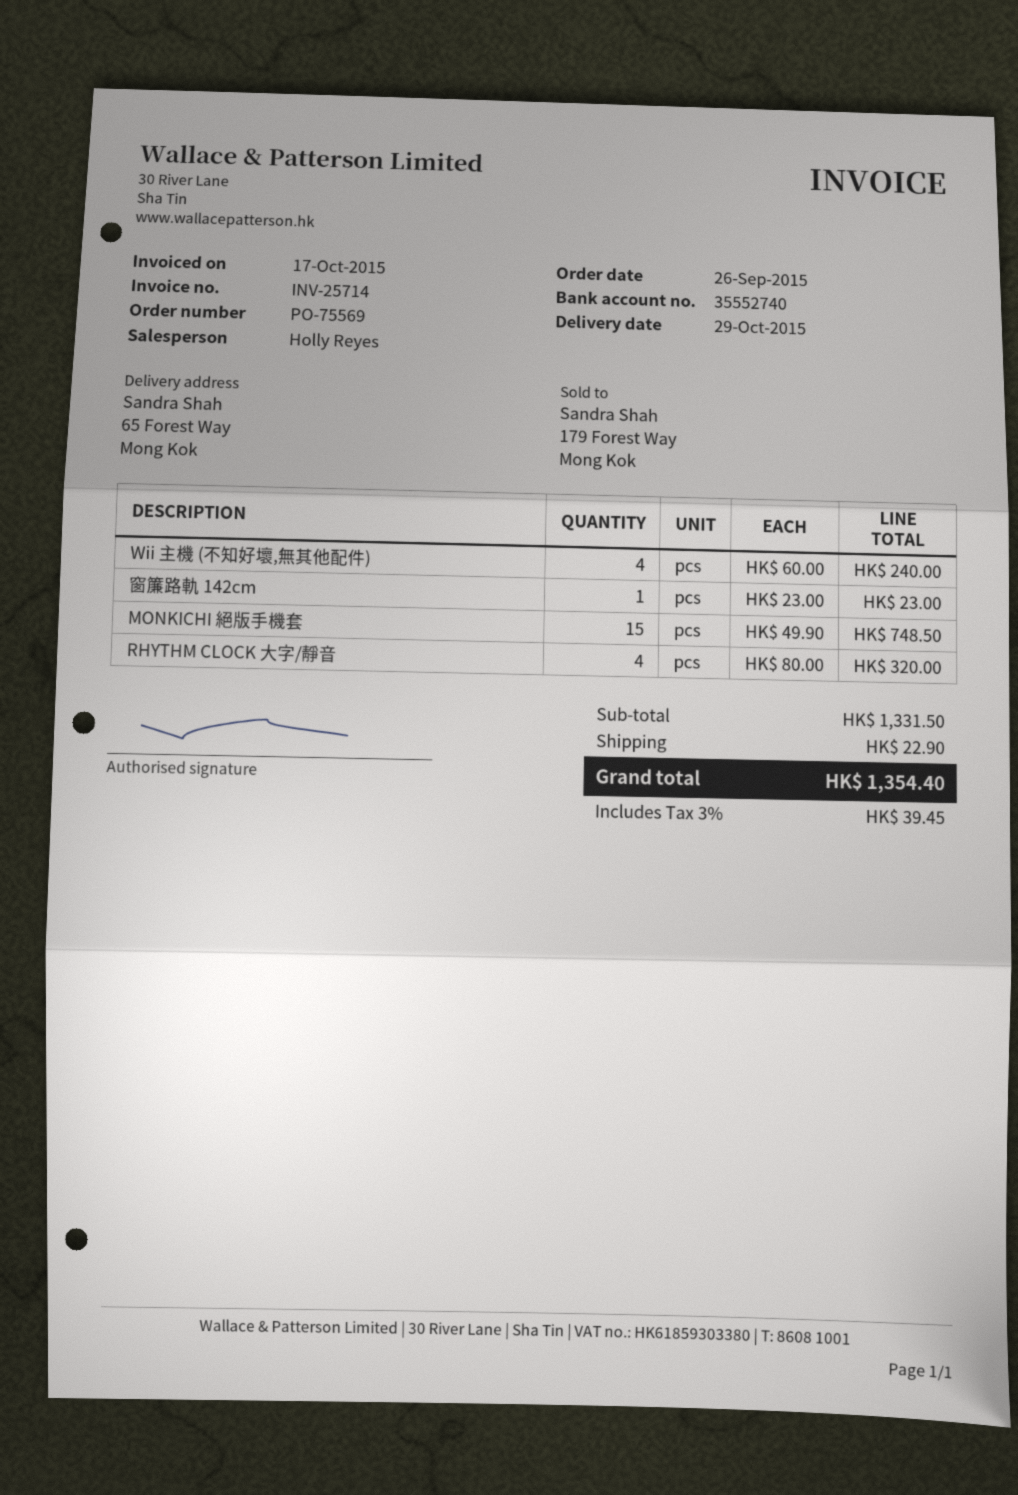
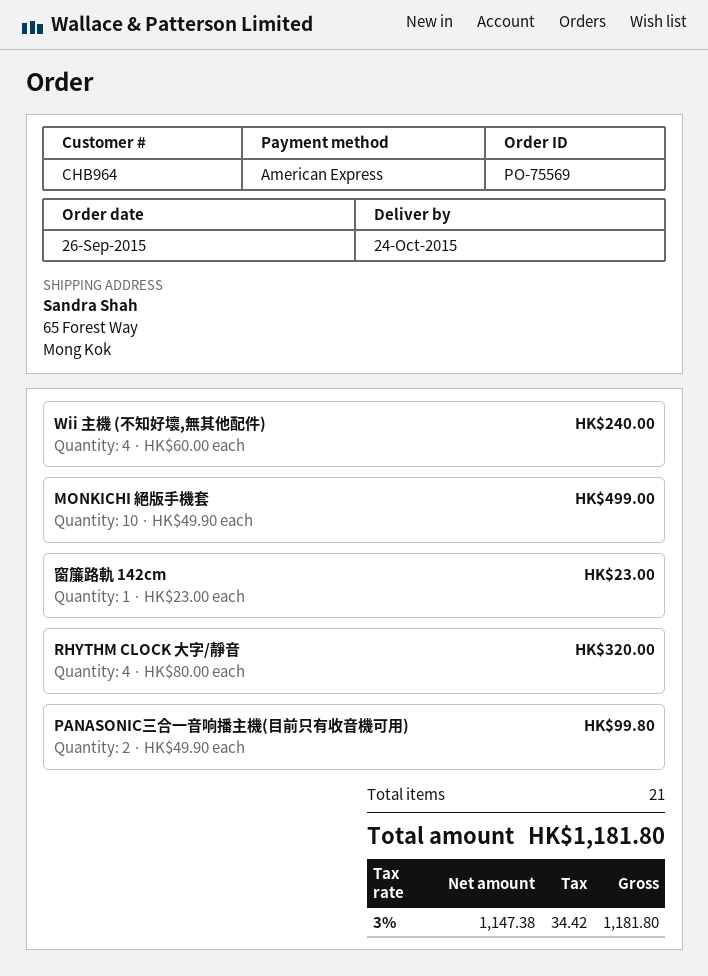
delivery date: 2015-10-29 -> 2015-10-24
MONKICHI 絕版手機套: 15 x 49.90 = 748.50 -> 10 x 49.90 = 499.00
PANASONIC三合一音响播主機(目前只有收音機可用): none -> 2 x 49.90 = 99.80
shipping: 22.90 -> none
tax: 3% = 39.45 -> 3% = 34.42
total: 1354.40 -> 1181.80

